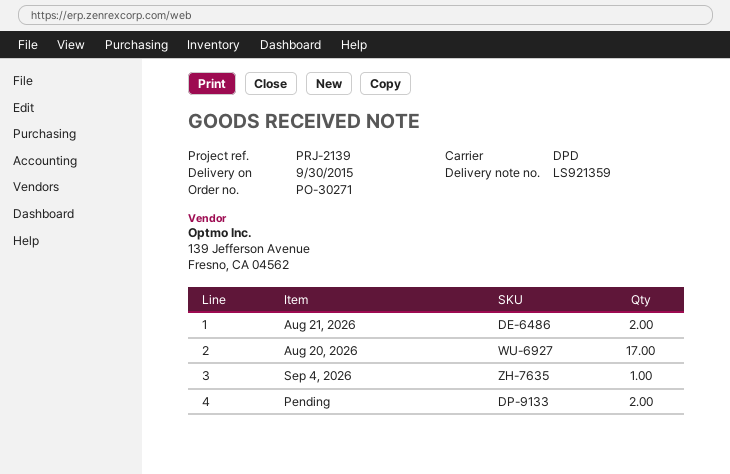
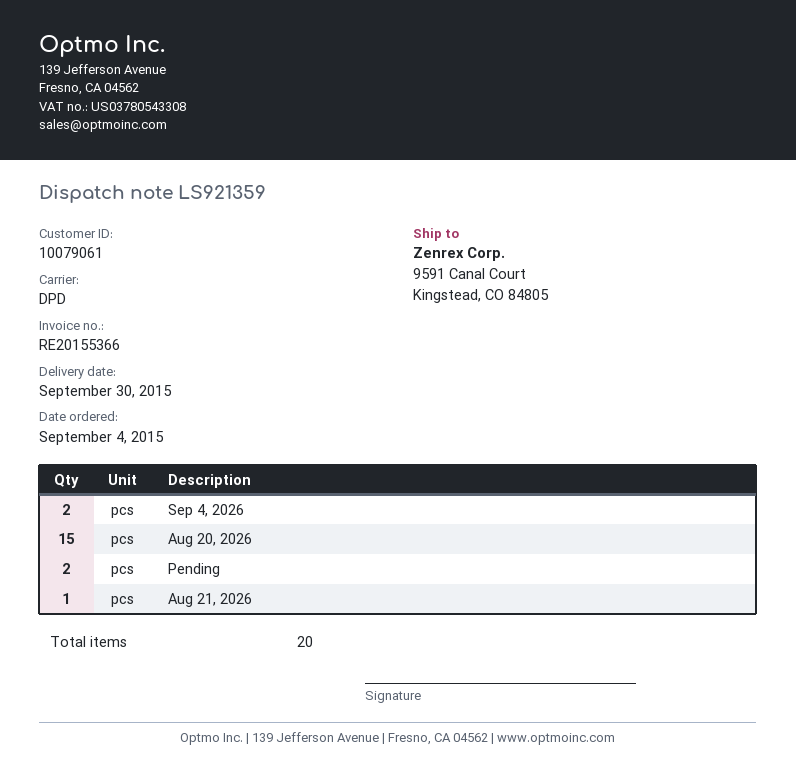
Aug 21, 2026: 2 -> 1
Aug 20, 2026: 17 -> 15
Sep 4, 2026: 1 -> 2

